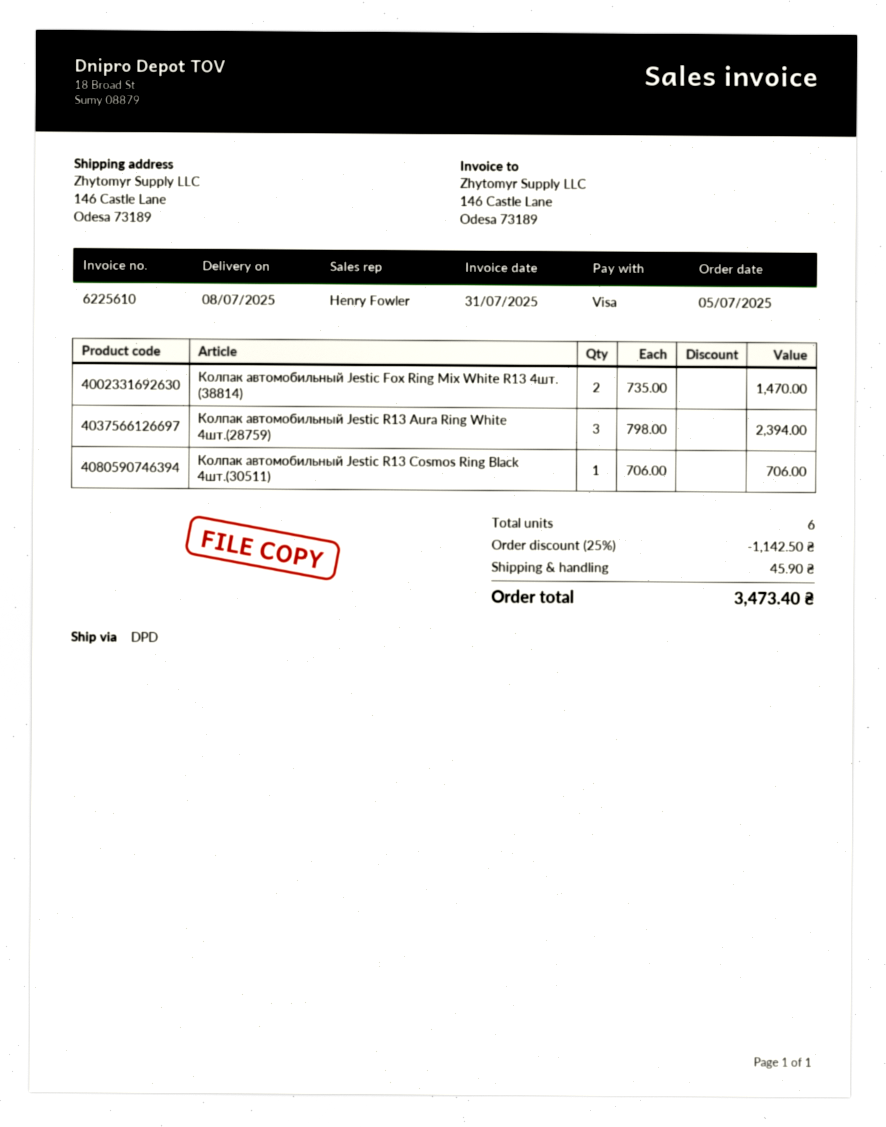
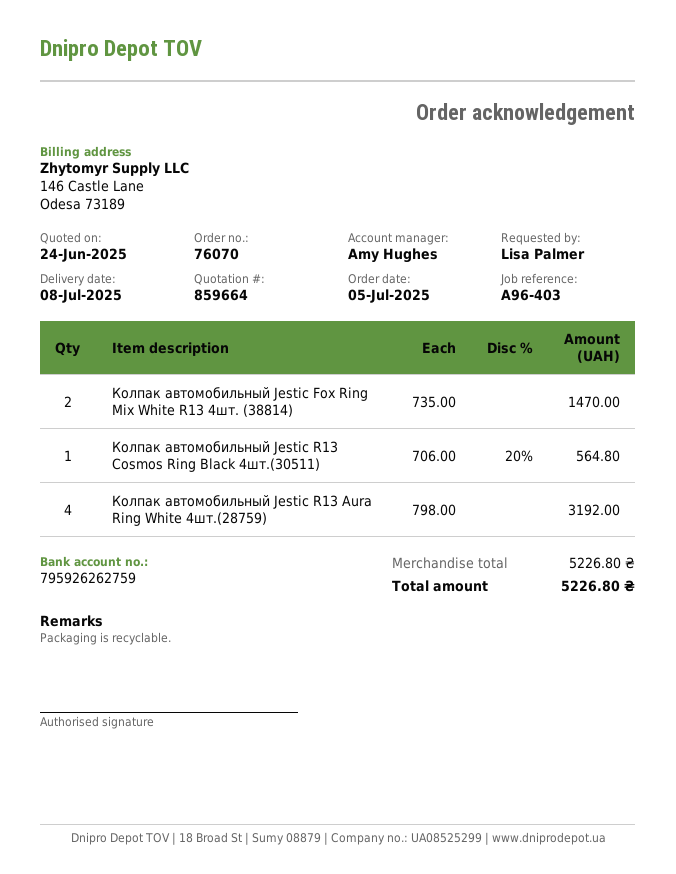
sales rep: Henry Fowler -> Amy Hughes
Колпак автомобильный Jestic R13 Aura Ring White 4шт.(28759): 3 x 798.00 = 2394.00 -> 4 x 798.00 = 3192.00
Колпак автомобильный Jestic R13 Cosmos Ring Black 4шт.(30511): 1 x 706.00 = 706.00 -> 1 x 706.00 - 20% = 564.80
discount: 25% = 1142.50 -> none
shipping: 45.90 -> none
total: 3473.40 -> 5226.80

